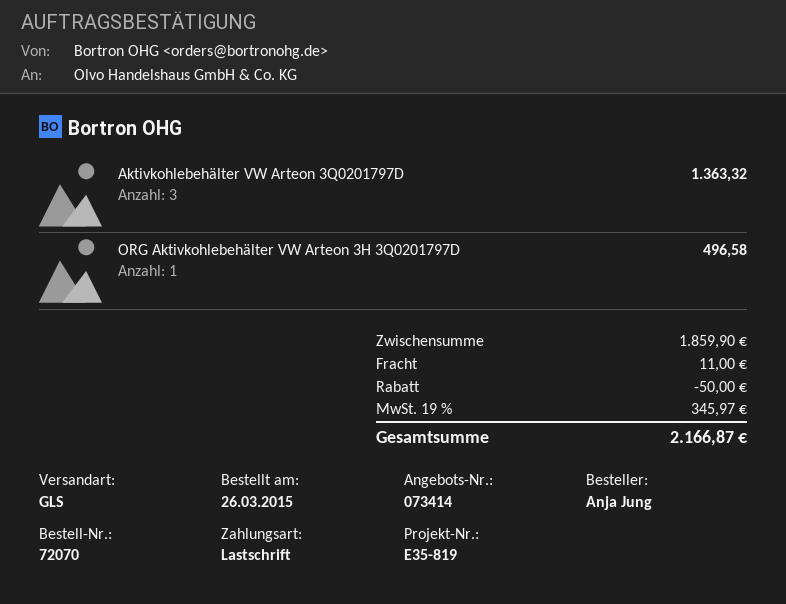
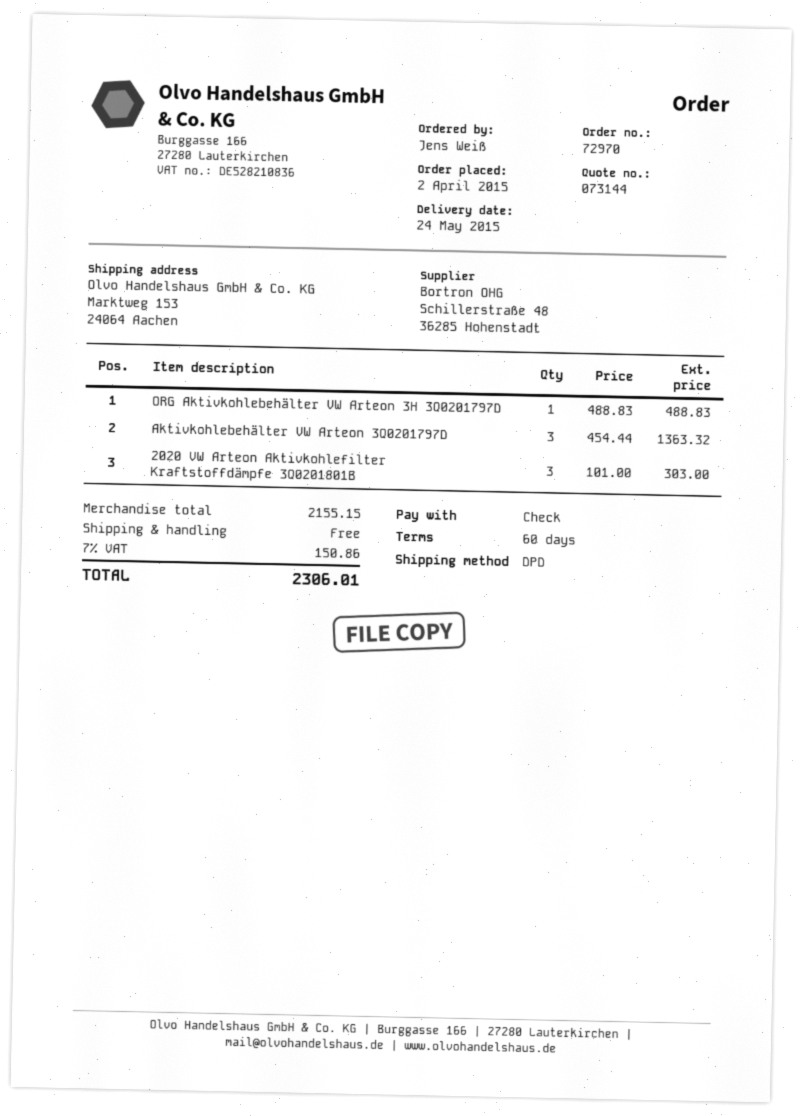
quote number: 073414 -> 073144
order number: 72070 -> 72970
order date: 2015-03-26 -> 2015-04-02
ordered by: Anja Jung -> Jens Weiß
payment method: direct debit -> cheque
shipping method: GLS -> DPD
ORG Aktivkohlebehälter VW Arteon 3H 3Q0201797D: 1 for 496.58 -> 1 for 488.83
2020 VW Arteon Aktivkohlefilter Kraftstoffdämpfe 3Q0201801B: none -> 3 for 303.00
subtotal: 1859.90 -> 2155.15
discount: 50.00 -> none
shipping: 11.00 -> 0.00
tax: 19% = 345.97 -> 7% = 150.86
total: 2166.87 -> 2306.01

